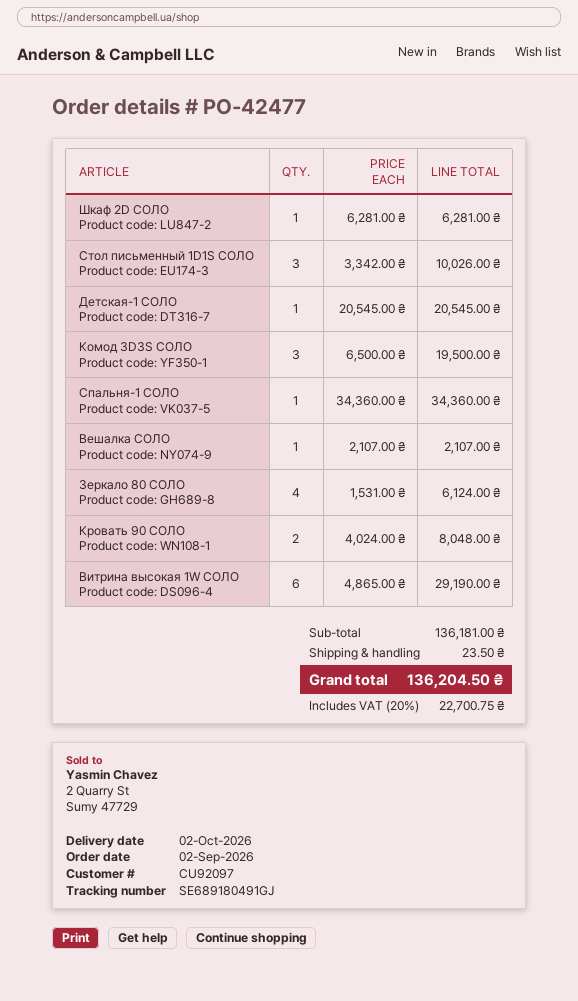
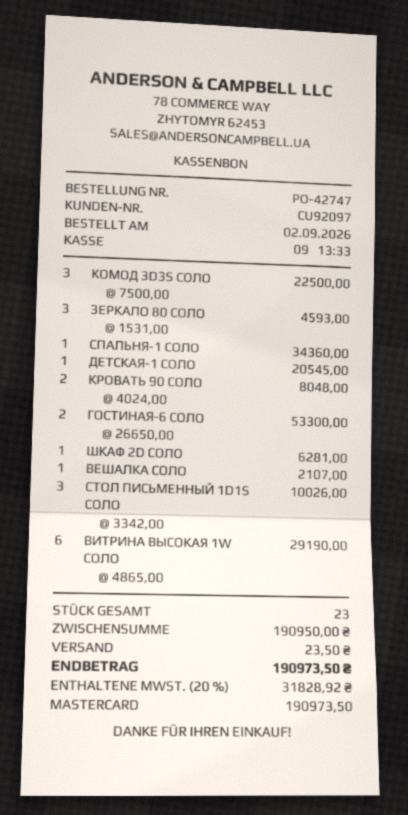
order number: PO-42477 -> PO-42747
Комод 3D3S СОЛО: 3 x 6500.00 = 19500.00 -> 3 x 7500.00 = 22500.00
Зеркало 80 СОЛО: 4 x 1531.00 = 6124.00 -> 3 x 1531.00 = 4593.00
ГОСТИНАЯ-6 СОЛО: none -> 2 x 26650.00 = 53300.00
subtotal: 136181.00 -> 190950.00
tax: 20% = 22700.75 -> 20% = 31828.92
total: 136204.50 -> 190973.50

